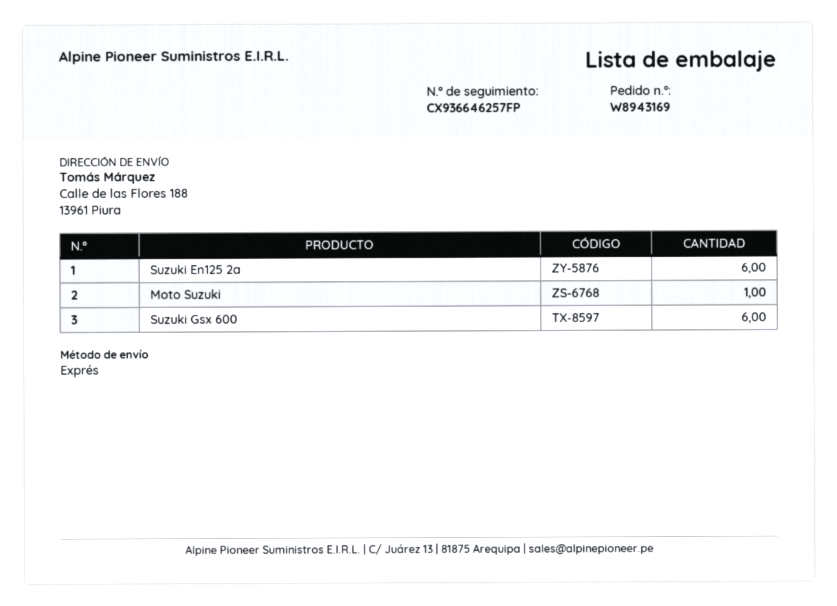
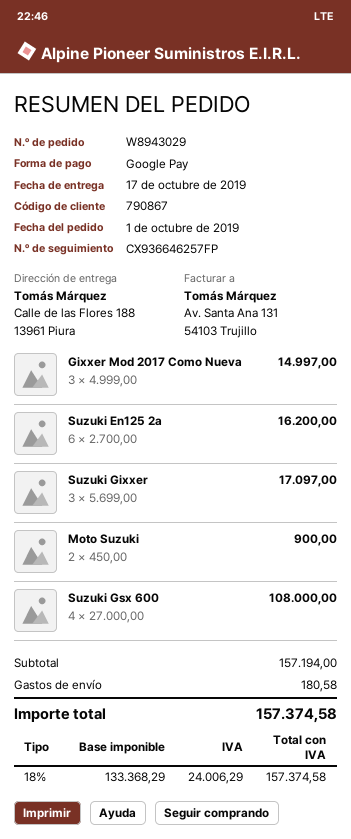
order number: W8943169 -> W8943029
Moto Suzuki: 1 -> 2
Suzuki Gsx 600: 6 -> 4
Gixxer Mod 2017 Como Nueva: none -> 3
Suzuki Gixxer: none -> 3

